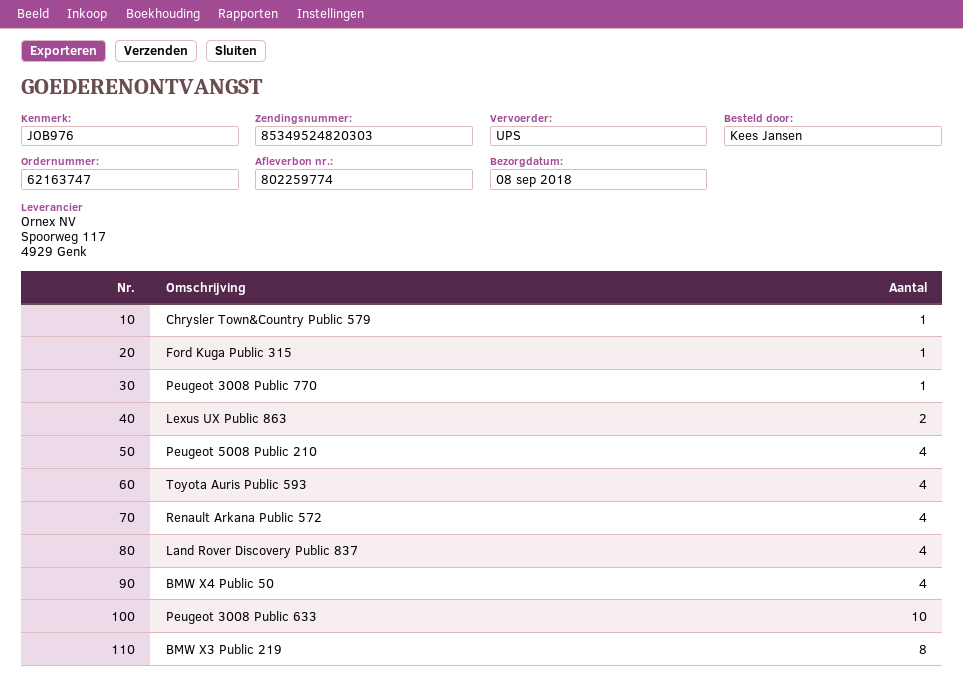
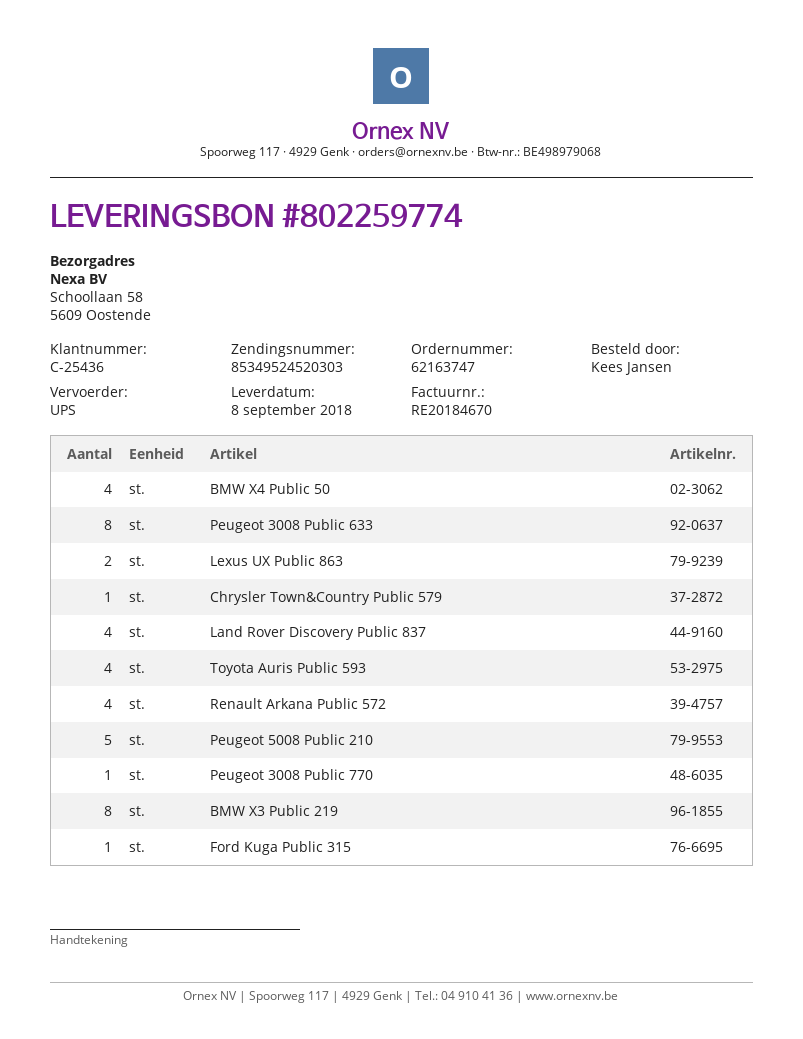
tracking number: 85349524820303 -> 85349524520303
Peugeot 5008 Public 210: 4 -> 5
Peugeot 3008 Public 633: 10 -> 8

